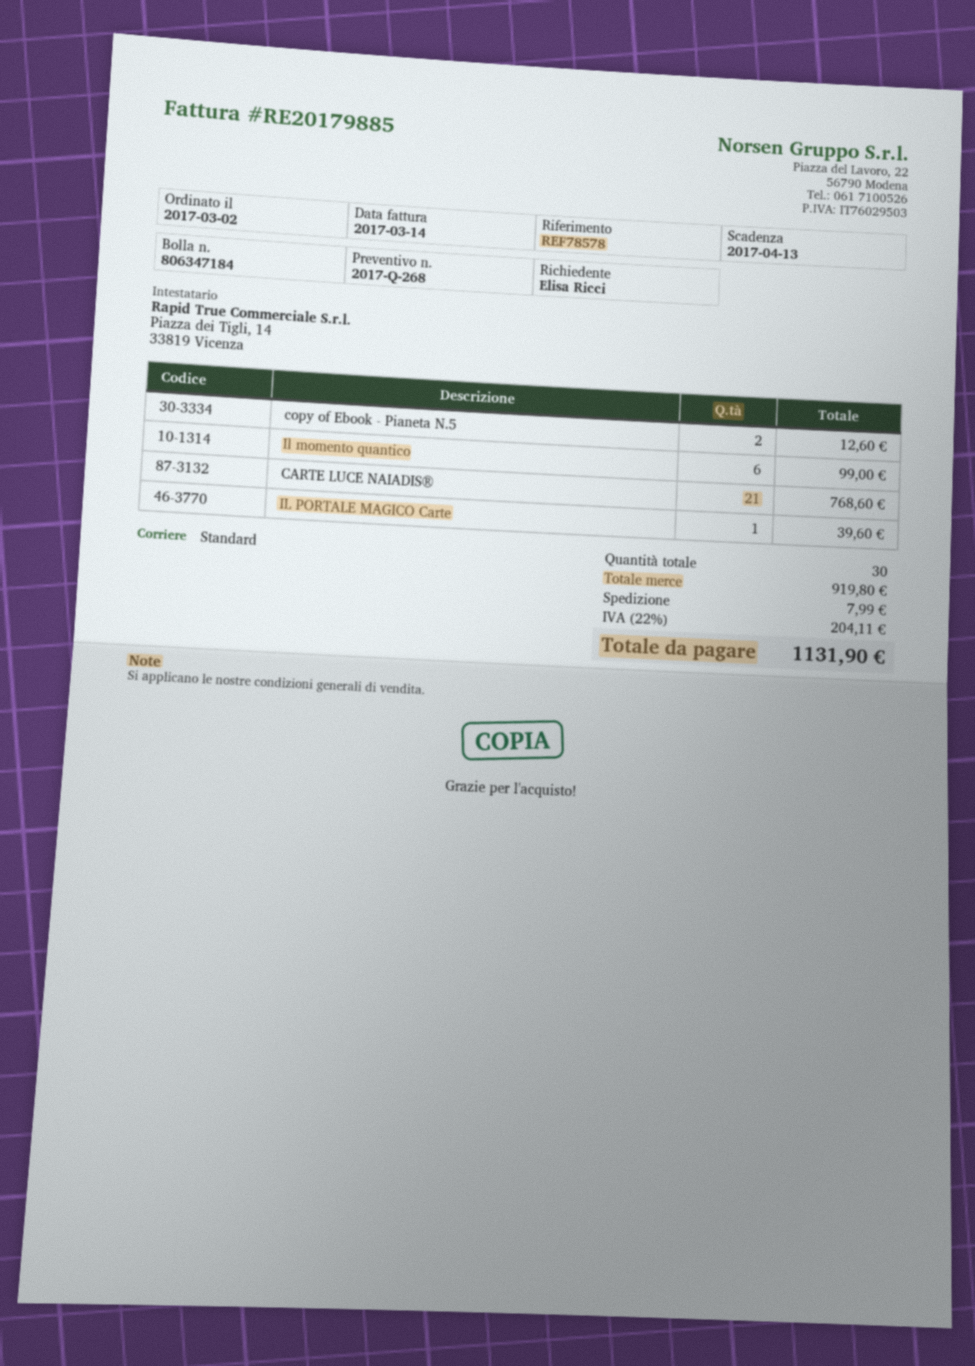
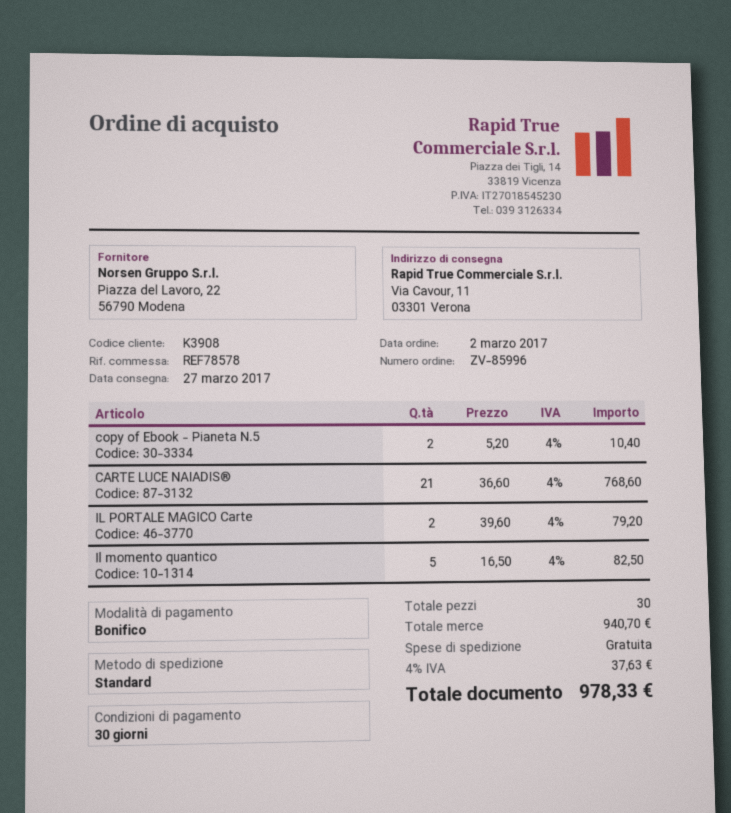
copy of Ebook - Pianeta N.5: 2 for 12.60 -> 2 for 10.40
Il momento quantico: 6 for 99.00 -> 5 for 82.50
IL PORTALE MAGICO Carte: 1 for 39.60 -> 2 for 79.20
subtotal: 919.80 -> 940.70
shipping: 7.99 -> 0.00
tax: 22% = 204.11 -> 4% = 37.63
total: 1131.90 -> 978.33

